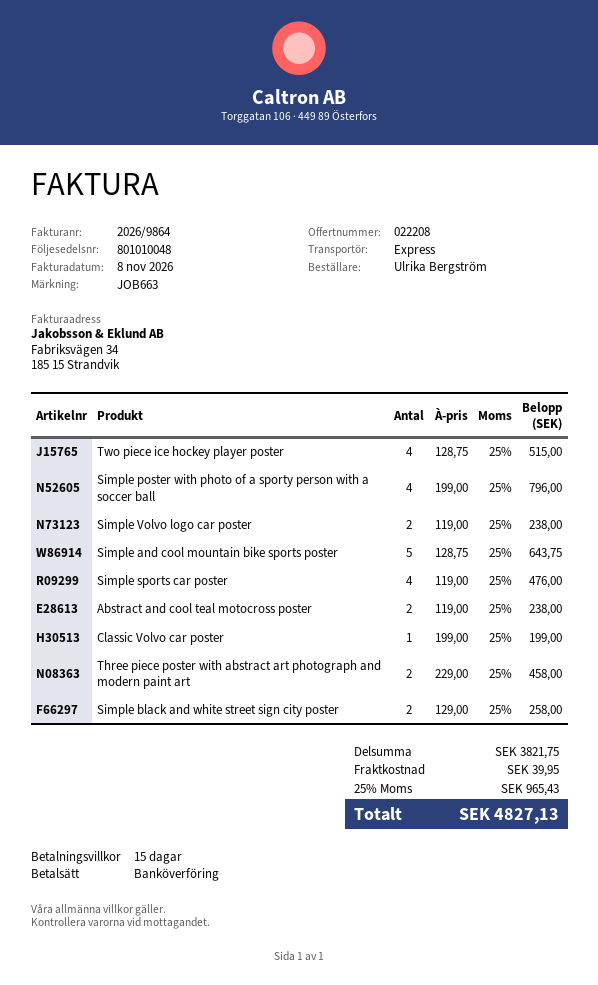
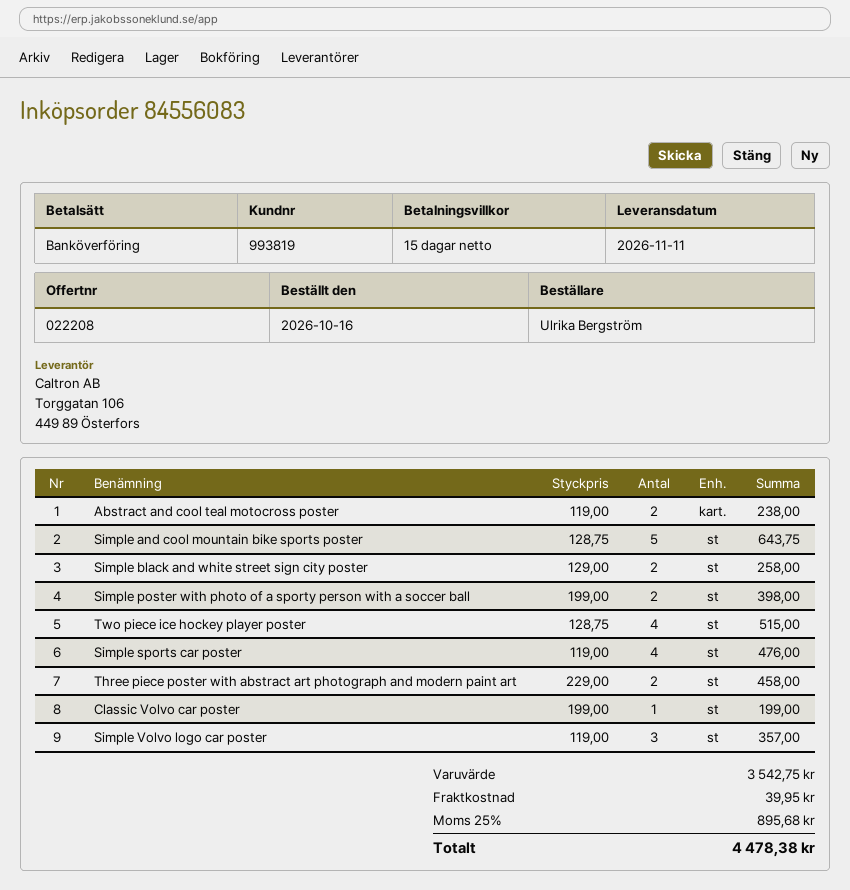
Simple poster with photo of a sporty person with a soccer ball: 4 x 199.00 = 796.00 -> 2 x 199.00 = 398.00
Simple Volvo logo car poster: 2 x 119.00 = 238.00 -> 3 x 119.00 = 357.00
subtotal: 3821.75 -> 3542.75
tax: 25% = 965.43 -> 25% = 895.68
total: 4827.13 -> 4478.38

